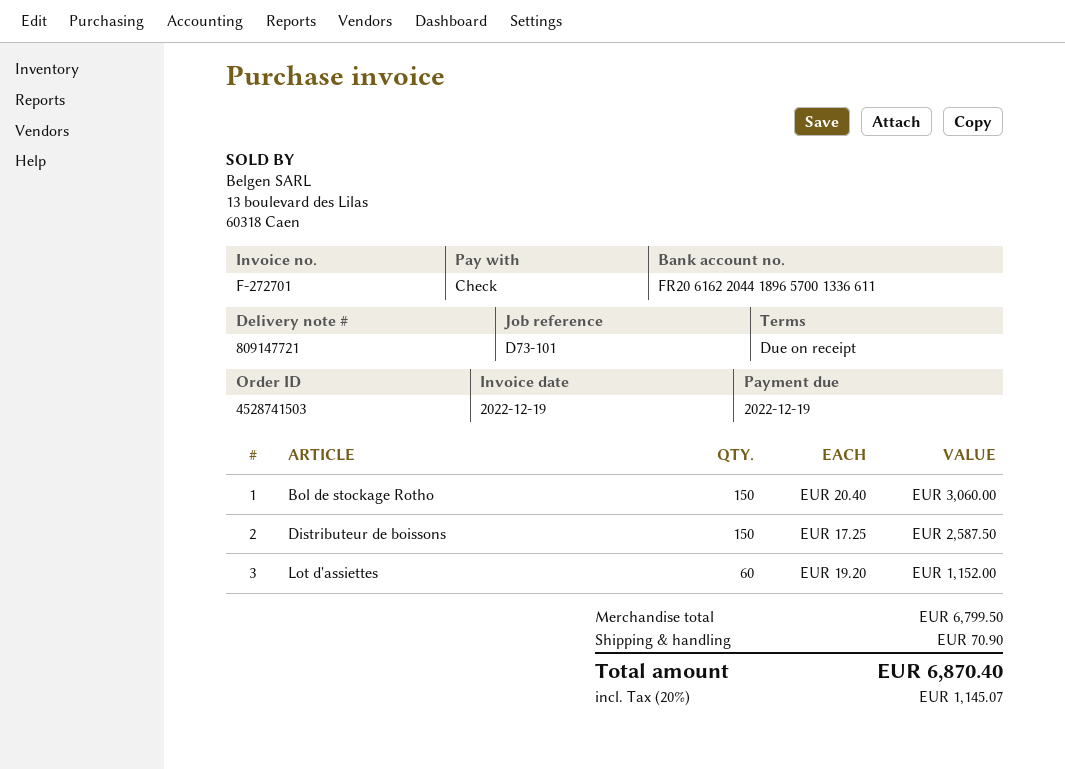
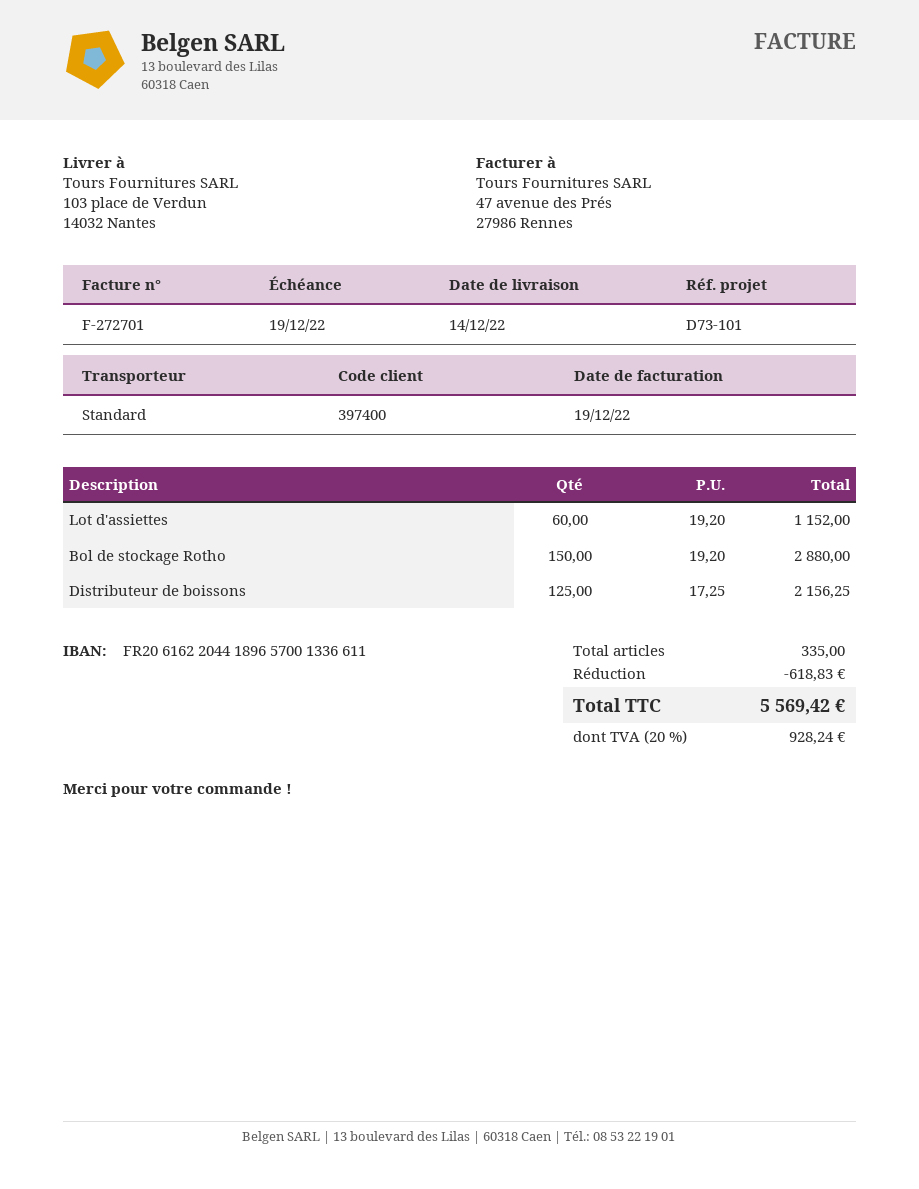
Bol de stockage Rotho: 150 x 20.40 = 3060.00 -> 150 x 19.20 = 2880.00
Distributeur de boissons: 150 x 17.25 = 2587.50 -> 125 x 17.25 = 2156.25
discount: none -> 618.83
shipping: 70.90 -> none
tax: 20% = 1145.07 -> 20% = 928.24
total: 6870.40 -> 5569.42

